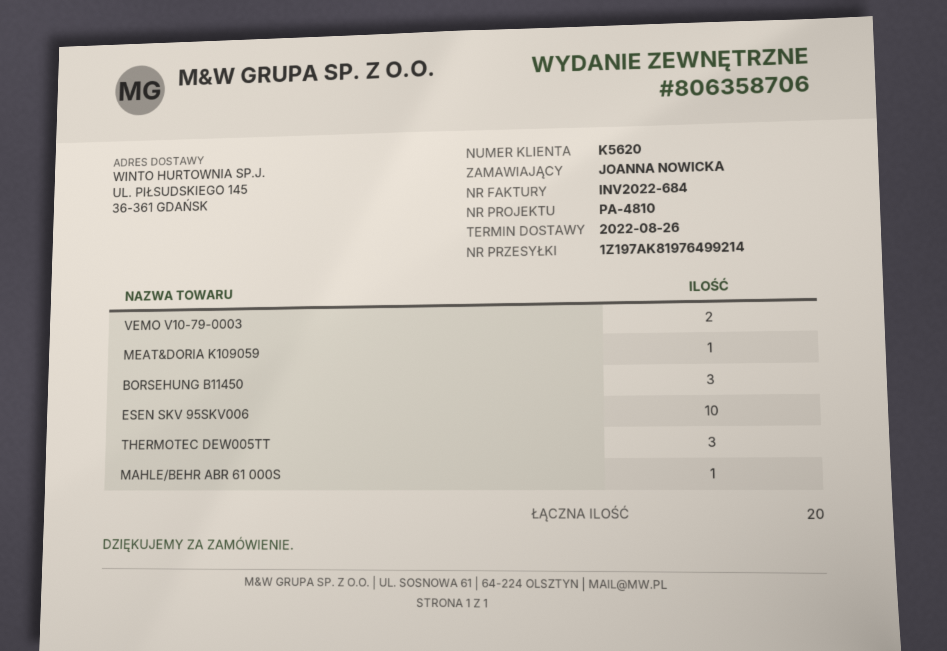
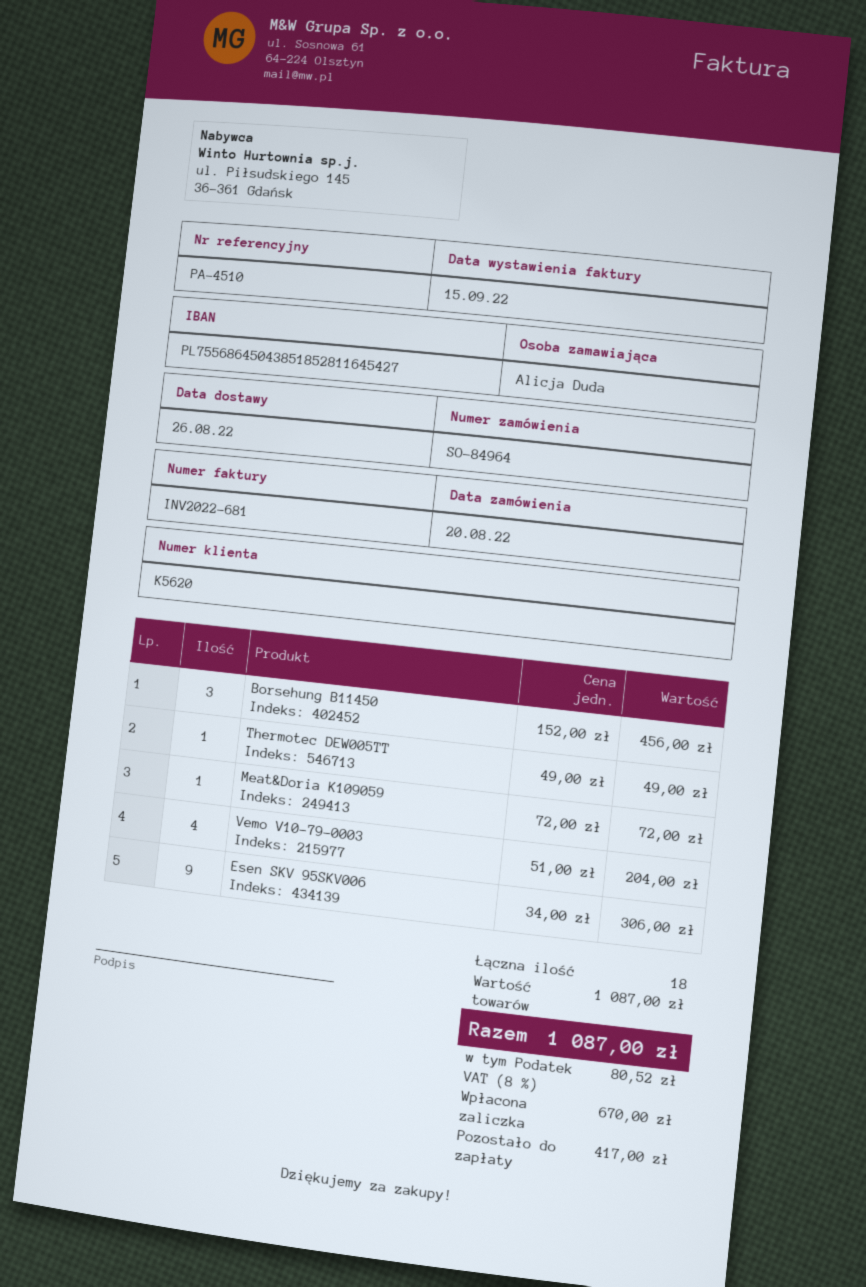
invoice number: INV2022-684 -> INV2022-681
reference: PA-4810 -> PA-4510
ordered by: JOANNA NOWICKA -> Alicja Duda
VEMO V10-79-0003: 2 -> 4
ESEN SKV 95SKV006: 10 -> 9
THERMOTEC DEW005TT: 3 -> 1
MAHLE/BEHR ABR 61 000S: 1 -> none
total quantity: 20 -> 18

